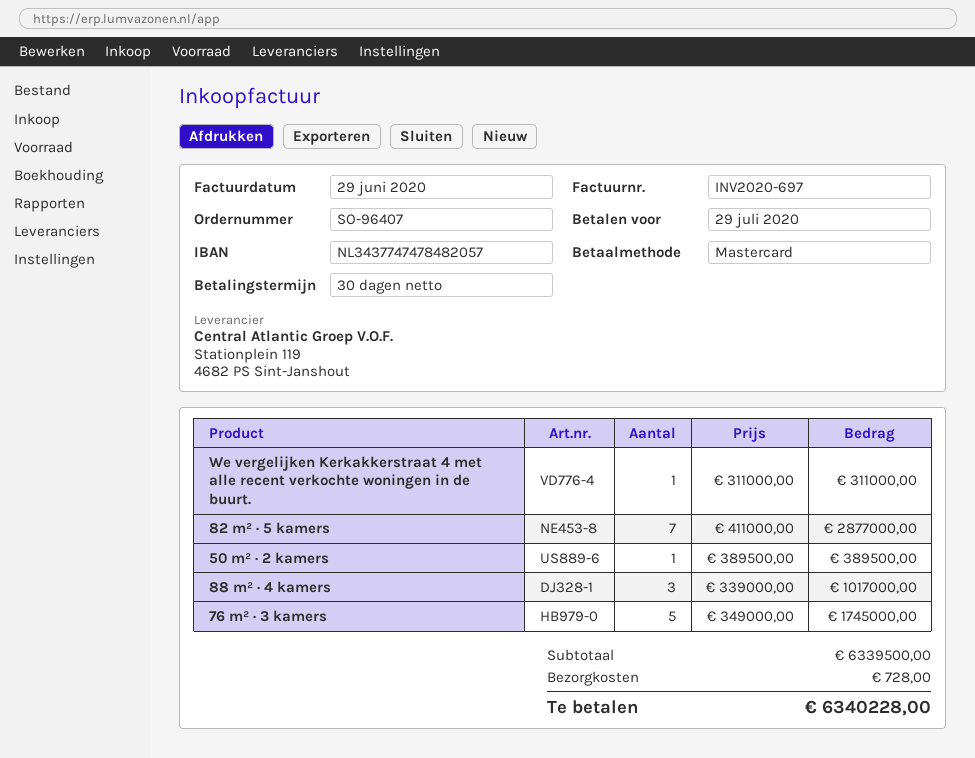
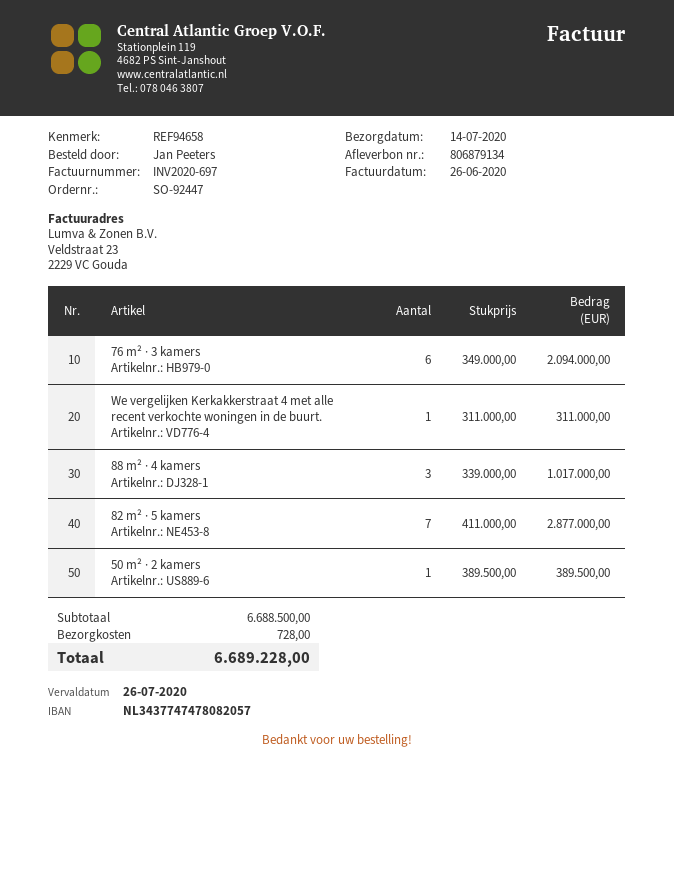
order number: SO-96407 -> SO-92447
invoice date: 2020-06-29 -> 2020-06-26
due date: 2020-07-29 -> 2020-07-26
bank account: NL3437747478482057 -> NL3437747478082057
76 m² · 3 kamers: 5 x 349000.00 = 1745000.00 -> 6 x 349000.00 = 2094000.00
subtotal: 6339500.00 -> 6688500.00
total: 6340228.00 -> 6689228.00

